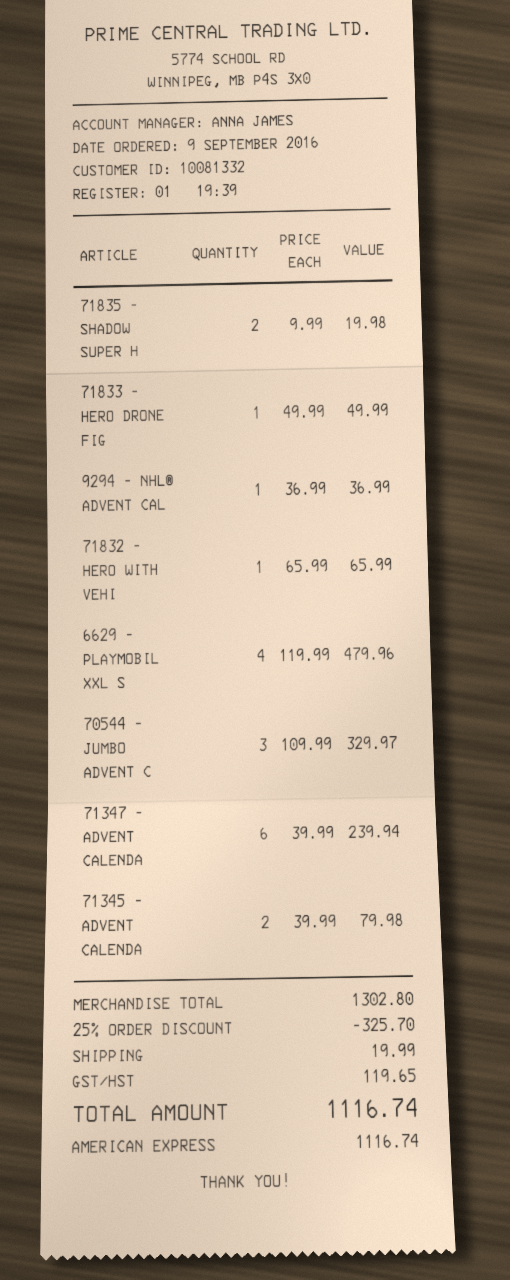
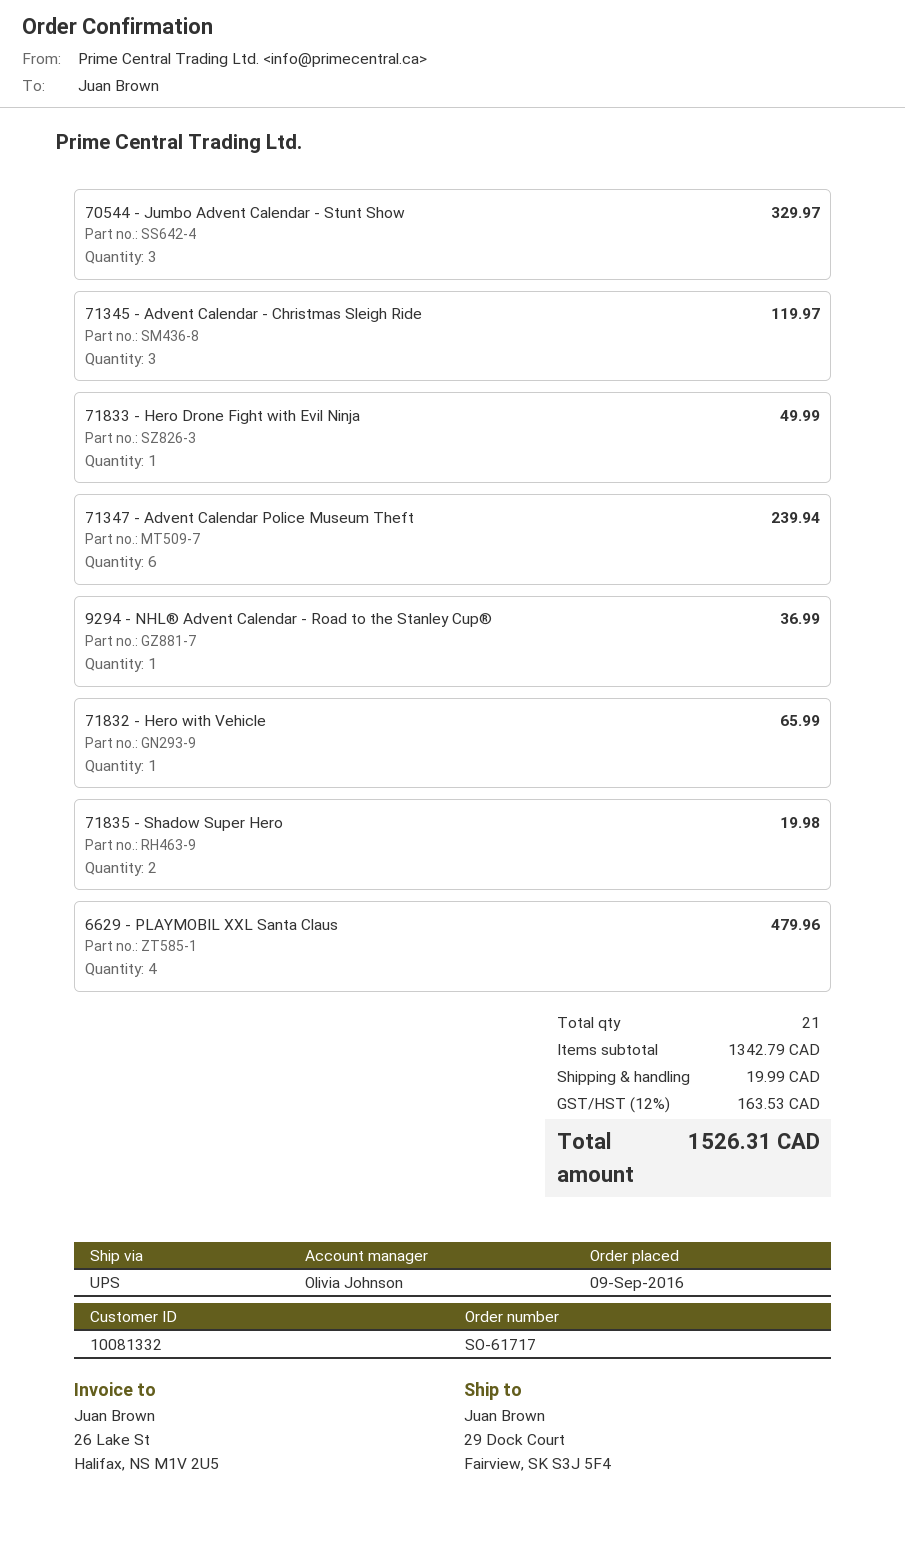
sales rep: ANNA JAMES -> Olivia Johnson
71345 - ADVENT CALENDA: 2 for 79.98 -> 3 for 119.97
subtotal: 1302.80 -> 1342.79
discount: 25% = 325.70 -> none
tax: 119.65 -> 163.53
total: 1116.74 -> 1526.31

